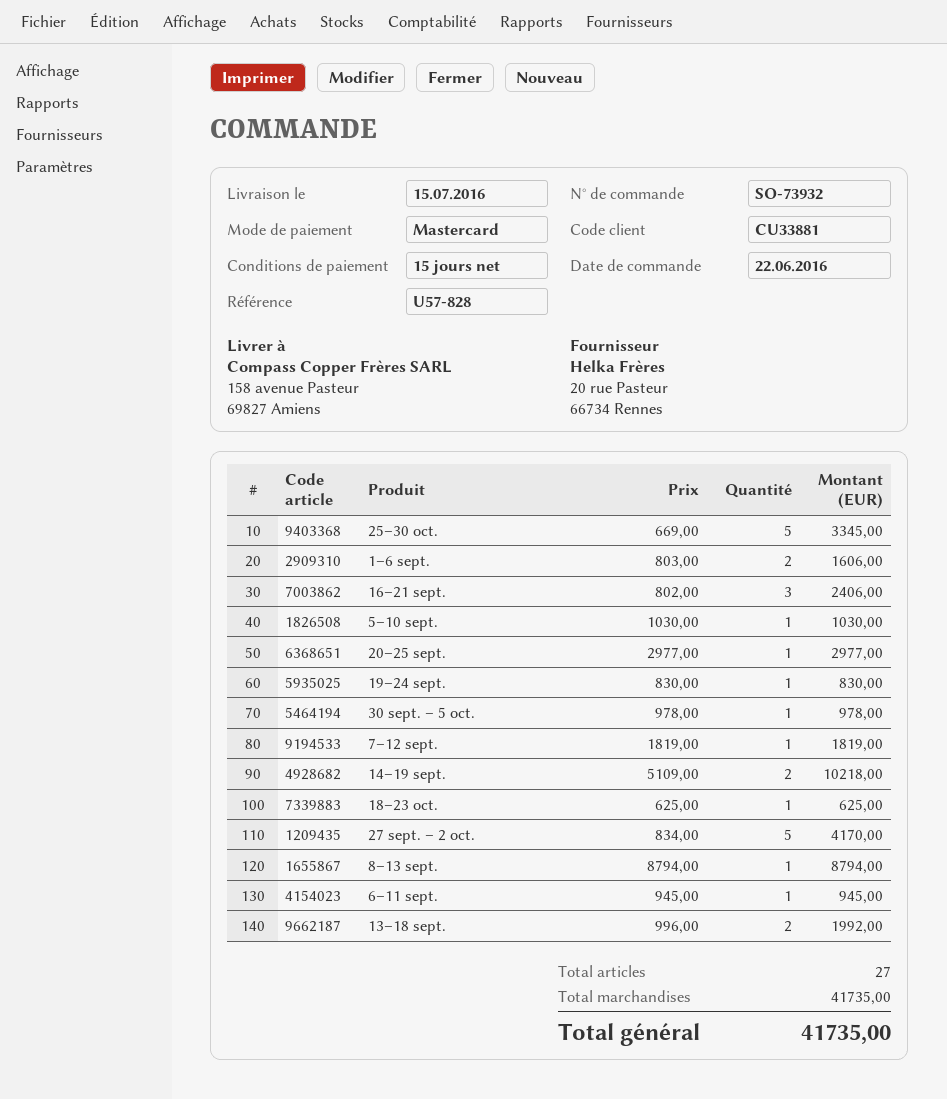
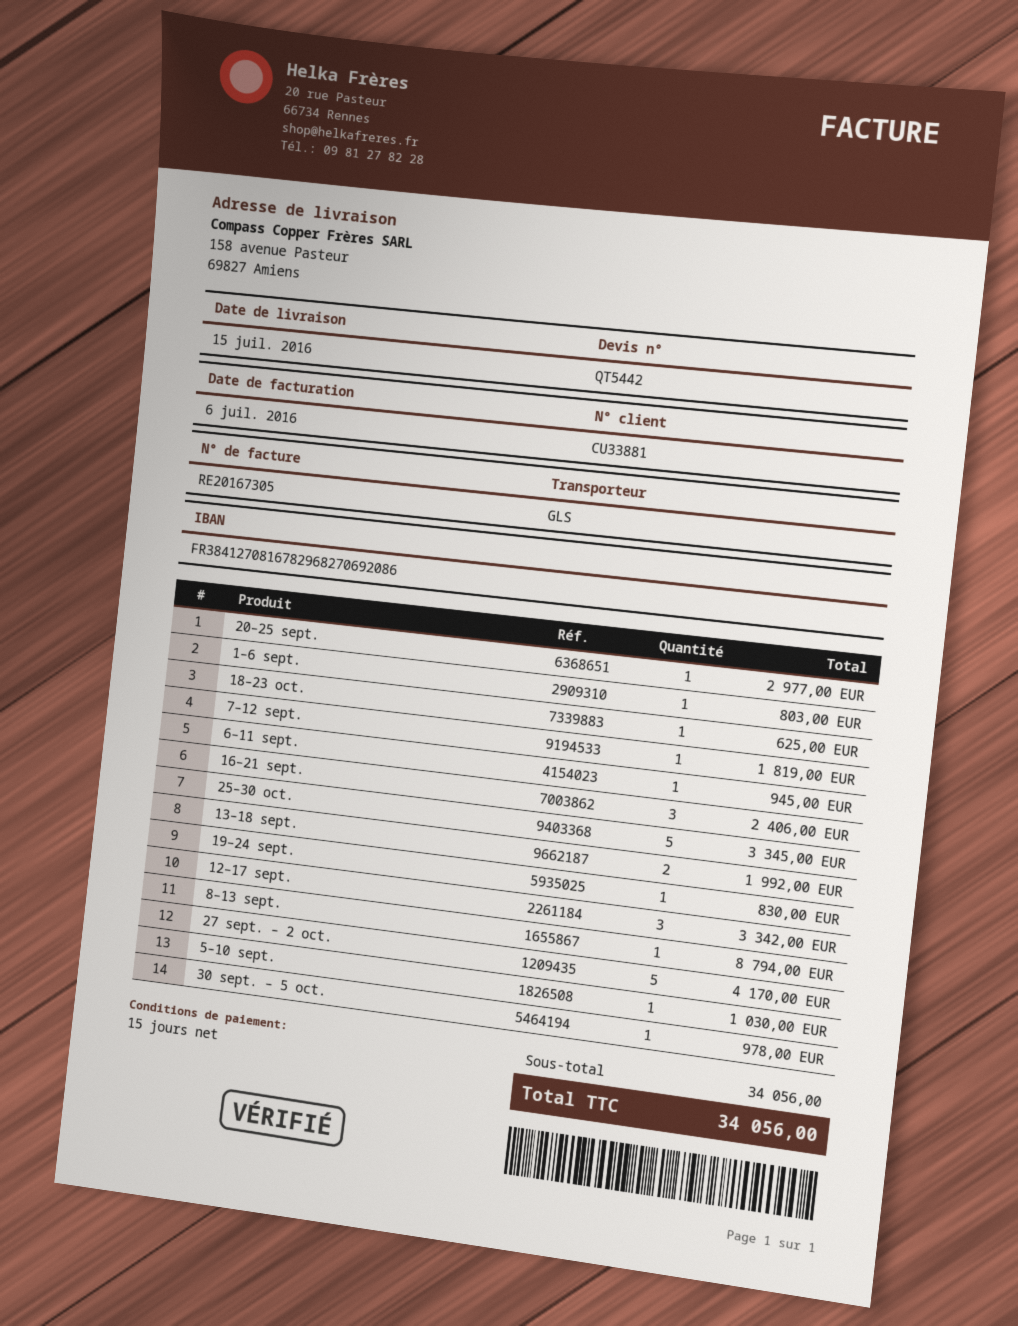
1–6 sept.: 2 for 1606.00 -> 1 for 803.00
14–19 sept.: 2 for 10218.00 -> none
12–17 sept.: none -> 3 for 3342.00
subtotal: 41735.00 -> 34056.00
total: 41735.00 -> 34056.00

